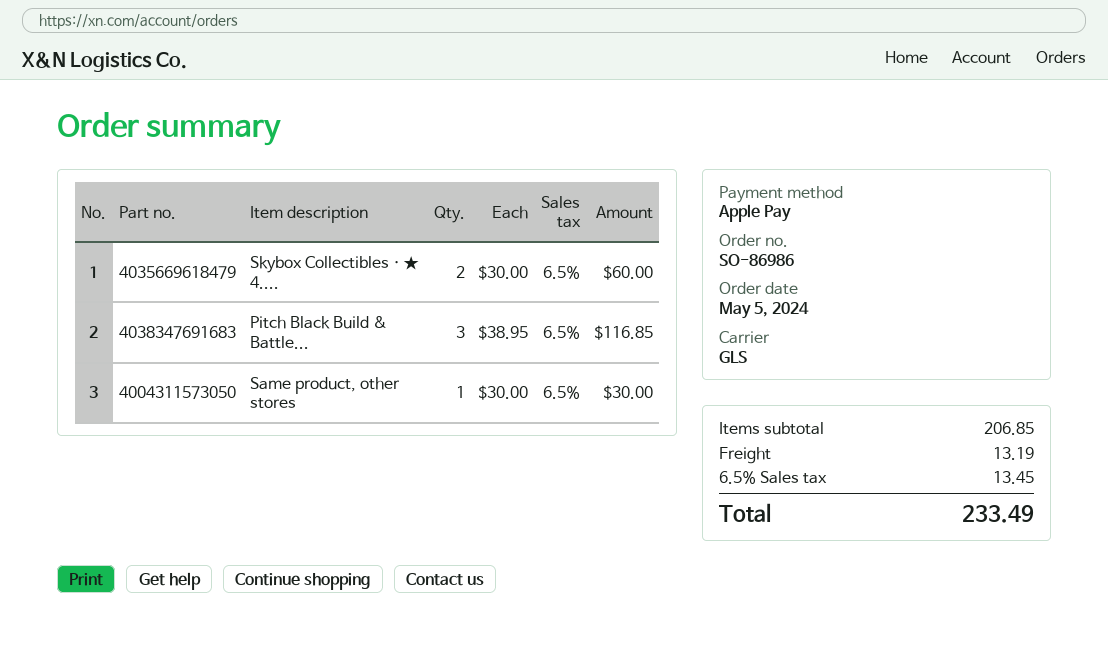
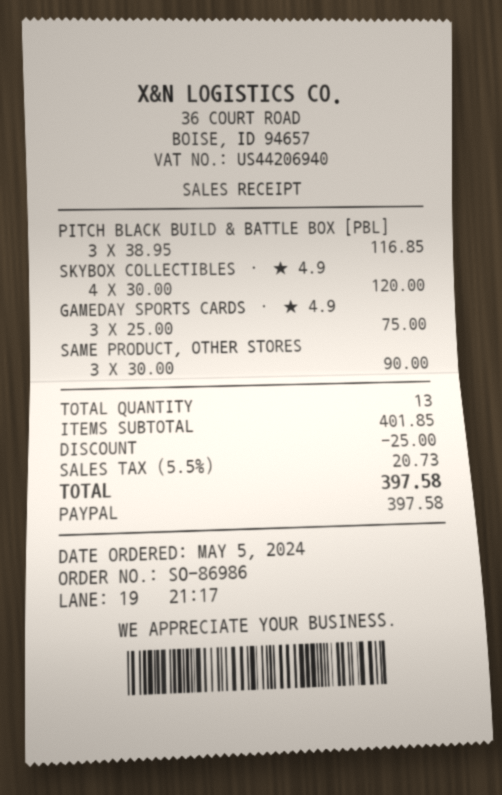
payment method: Apple Pay -> PayPal
Skybox Collectibles · ★ 4....: 2 x 30.00 = 60.00 -> 4 x 30.00 = 120.00
Same product, other stores: 1 x 30.00 = 30.00 -> 3 x 30.00 = 90.00
GAMEDAY SPORTS CARDS · ★ 4.9: none -> 3 x 25.00 = 75.00
subtotal: 206.85 -> 401.85
discount: none -> 25.00
shipping: 13.19 -> none
tax: 6.5% = 13.45 -> 5.5% = 20.73
total: 233.49 -> 397.58

